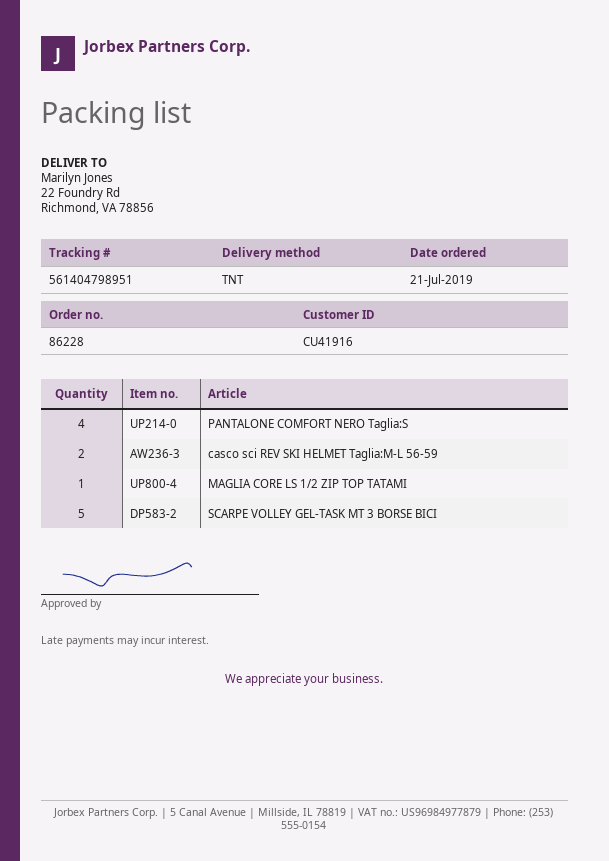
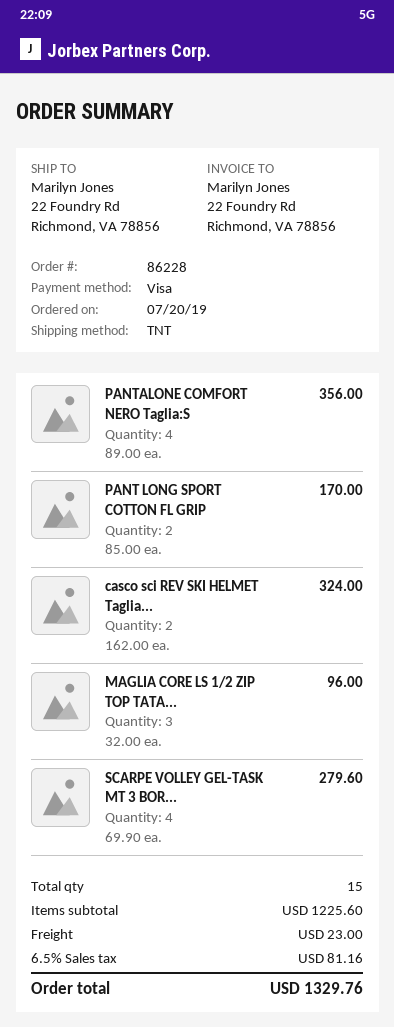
order date: 2019-07-21 -> 2019-07-20
MAGLIA CORE LS 1/2 ZIP TOP TATAMI: 1 -> 3
SCARPE VOLLEY GEL-TASK MT 3 BORSE BICI: 5 -> 4
PANT LONG SPORT COTTON FL GRIP: none -> 2

